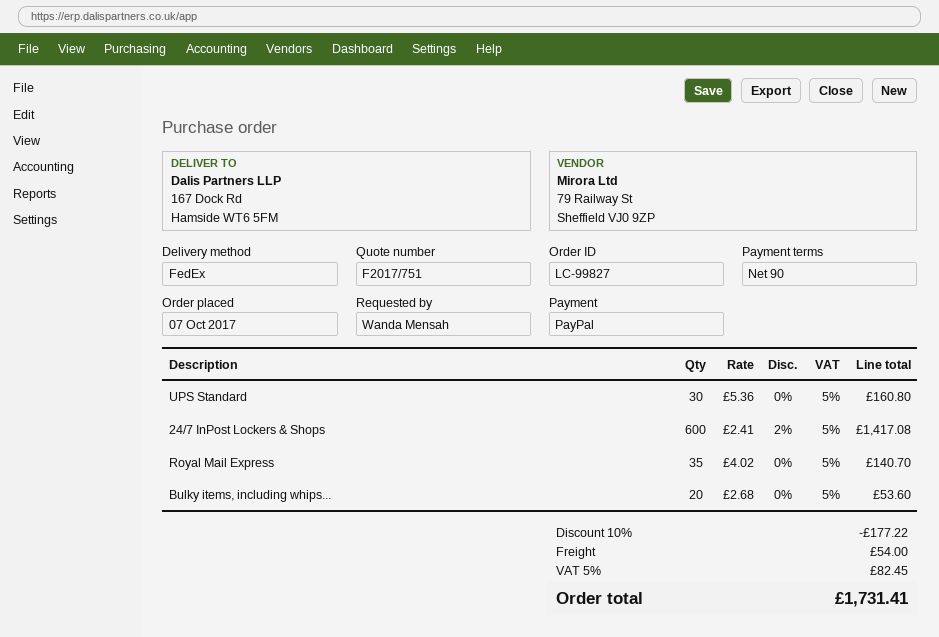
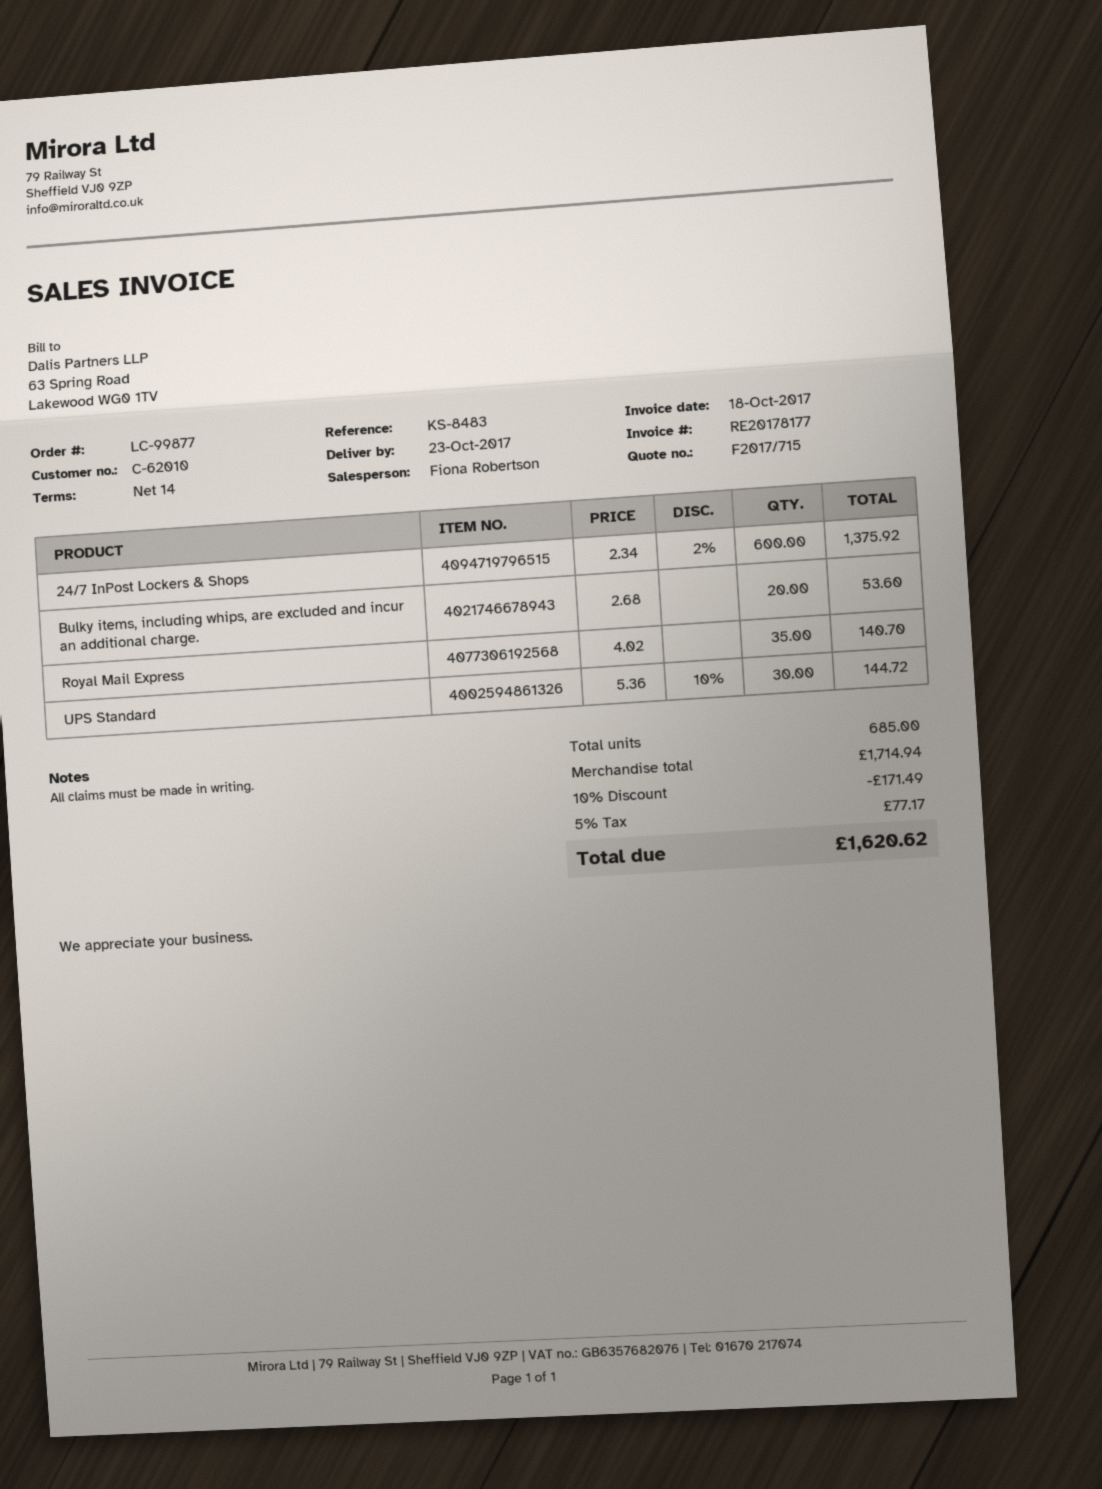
quote number: F2017/751 -> F2017/715
order number: LC-99827 -> LC-99877
payment terms: 90 days -> 14 days
UPS Standard: 30 x 5.36 = 160.80 -> 30 x 5.36 - 10% = 144.72
24/7 InPost Lockers & Shops: 600 x 2.41 - 2% = 1417.08 -> 600 x 2.34 - 2% = 1375.92
discount: 10% = 177.22 -> 10% = 171.49
shipping: 54.00 -> none
tax: 5% = 82.45 -> 5% = 77.17
total: 1731.41 -> 1620.62

